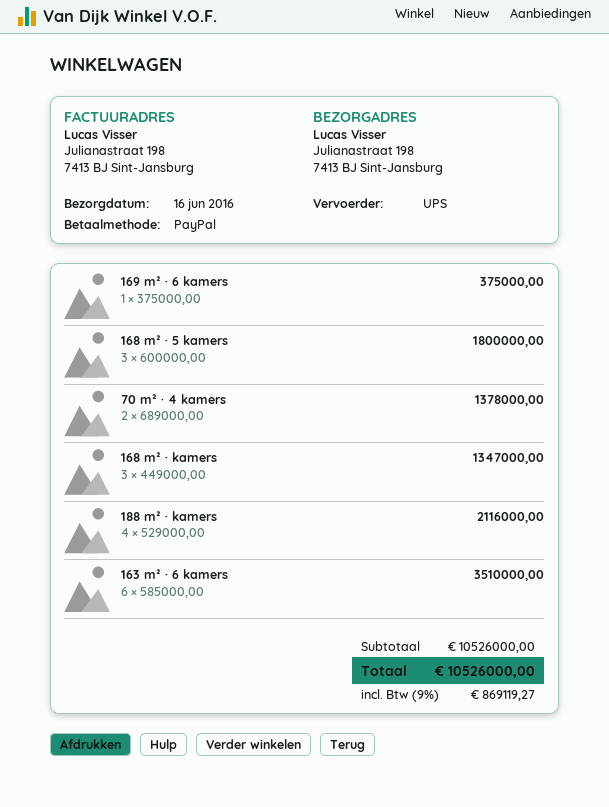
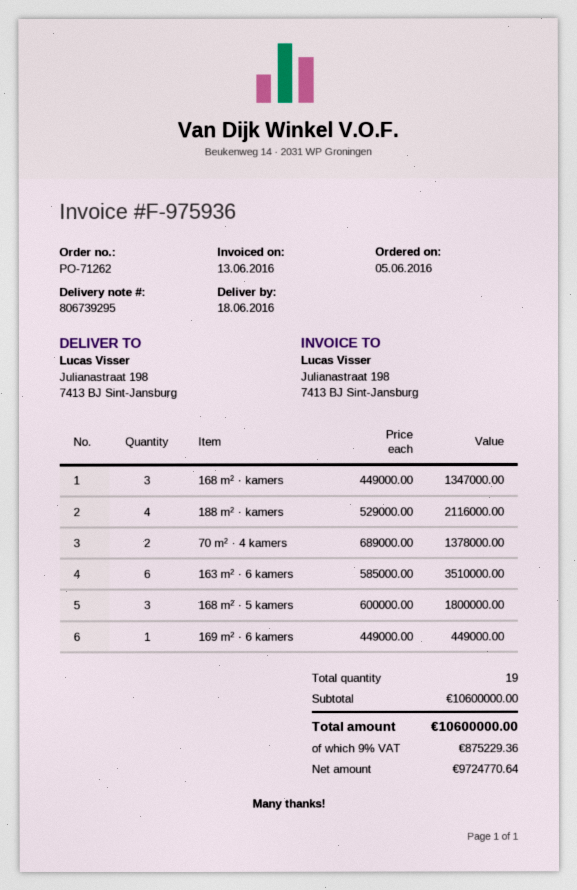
delivery date: 2016-06-16 -> 2016-06-18
169 m² · 6 kamers: 1 x 375000.00 = 375000.00 -> 1 x 449000.00 = 449000.00
subtotal: 10526000.00 -> 10600000.00
tax: 9% = 869119.27 -> 9% = 875229.36
total: 10526000.00 -> 10600000.00

